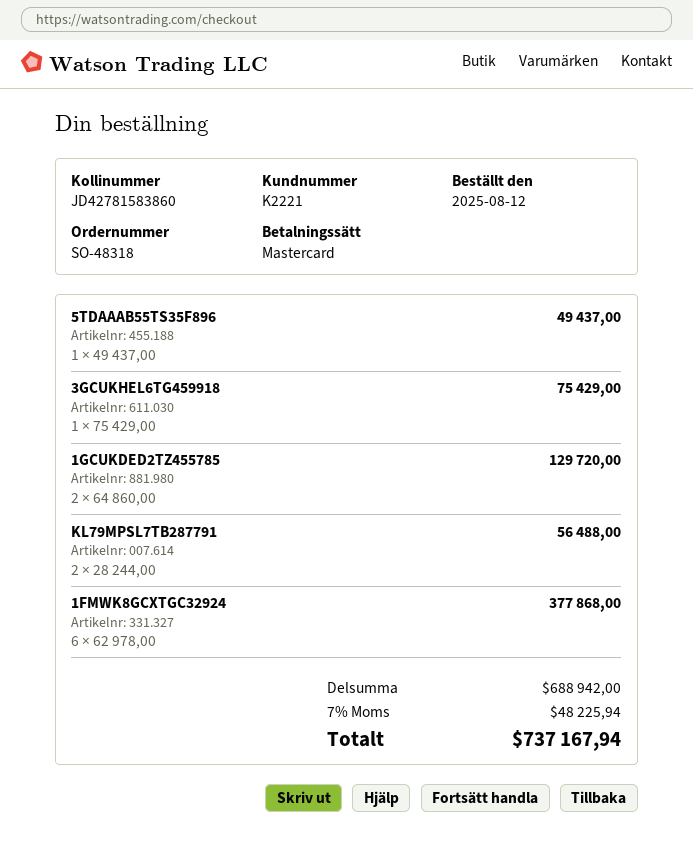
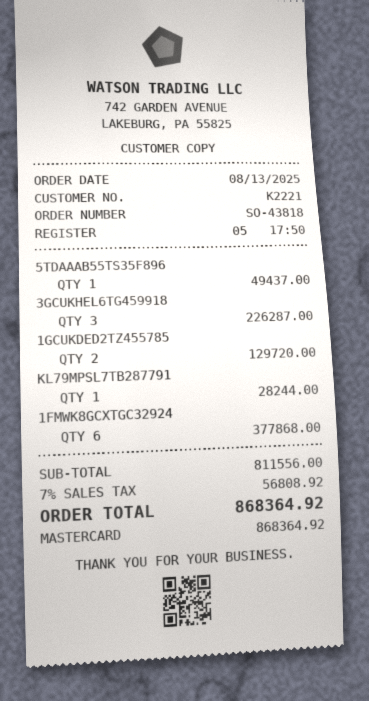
order number: SO-48318 -> SO-43818
order date: 2025-08-12 -> 2025-08-13
3GCUKHEL6TG459918: 1 for 75429.00 -> 3 for 226287.00
KL79MPSL7TB287791: 2 for 56488.00 -> 1 for 28244.00
subtotal: 688942.00 -> 811556.00
tax: 7% = 48225.94 -> 7% = 56808.92
total: 737167.94 -> 868364.92

